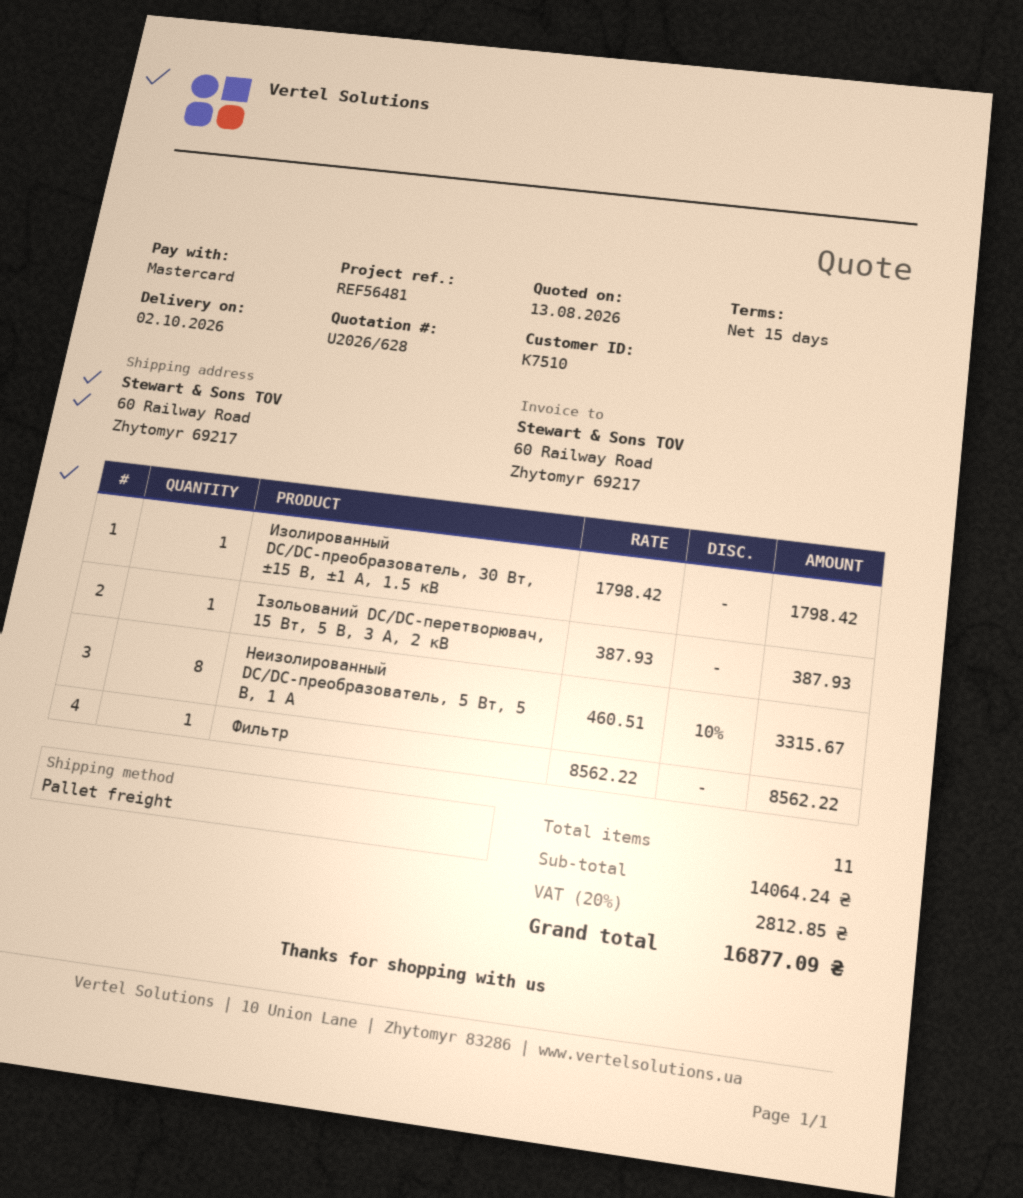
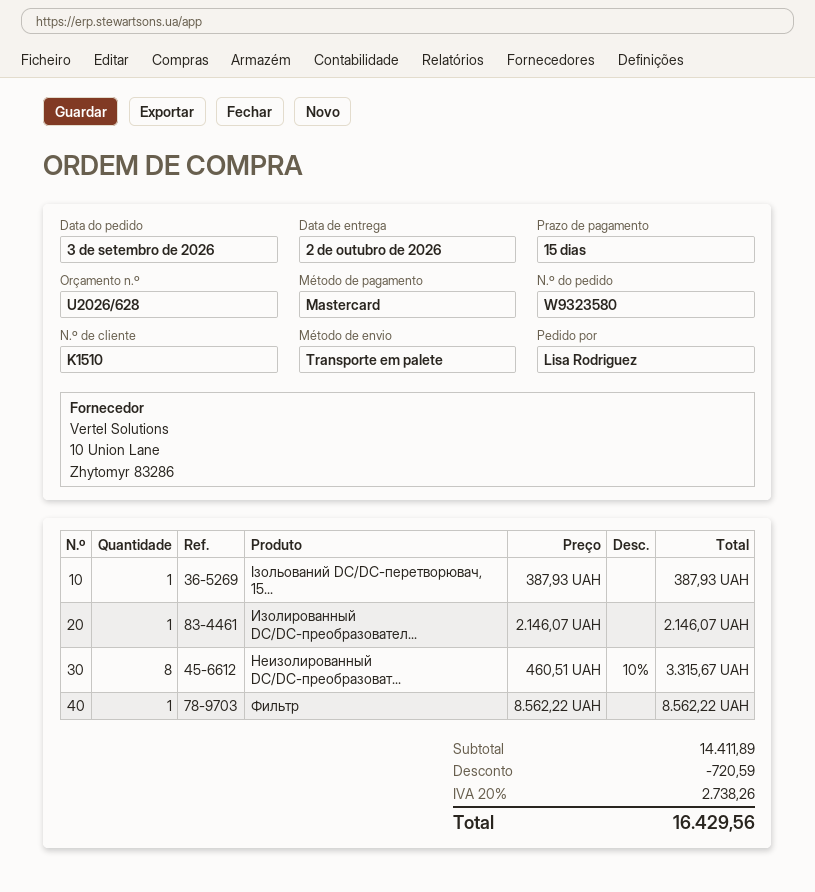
customer number: K7510 -> K1510
Изолированный DC/DC-преобразователь, 30 Вт, ±15 В, ±1 А, 1.5 кВ: 1 x 1798.42 = 1798.42 -> 1 x 2146.07 = 2146.07
subtotal: 14064.24 -> 14411.89
discount: none -> 720.59
tax: 20% = 2812.85 -> 20% = 2738.26
total: 16877.09 -> 16429.56

